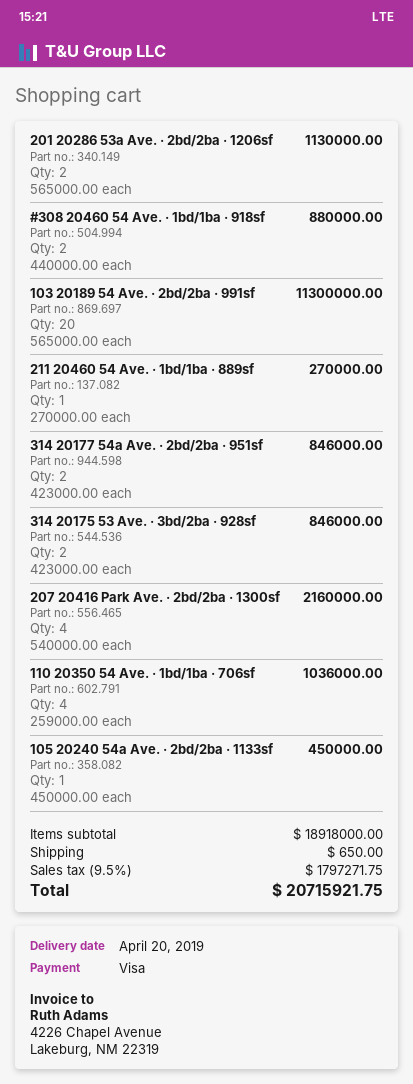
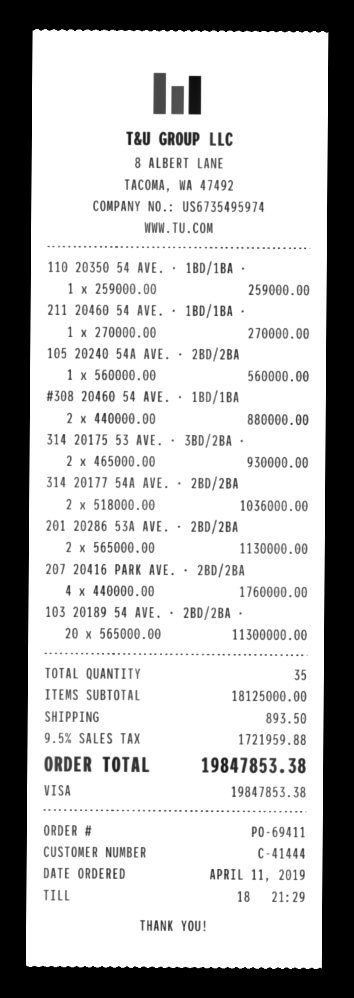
314 20177 54a Ave. · 2bd/2ba · 951sf: 2 x 423000.00 = 846000.00 -> 2 x 518000.00 = 1036000.00
314 20175 53 Ave. · 3bd/2ba · 928sf: 2 x 423000.00 = 846000.00 -> 2 x 465000.00 = 930000.00
207 20416 Park Ave. · 2bd/2ba · 1300sf: 4 x 540000.00 = 2160000.00 -> 4 x 440000.00 = 1760000.00
110 20350 54 Ave. · 1bd/1ba · 706sf: 4 x 259000.00 = 1036000.00 -> 1 x 259000.00 = 259000.00
105 20240 54a Ave. · 2bd/2ba · 1133sf: 1 x 450000.00 = 450000.00 -> 1 x 560000.00 = 560000.00
subtotal: 18918000.00 -> 18125000.00
shipping: 650.00 -> 893.50
tax: 9.5% = 1797271.75 -> 9.5% = 1721959.88
total: 20715921.75 -> 19847853.38

